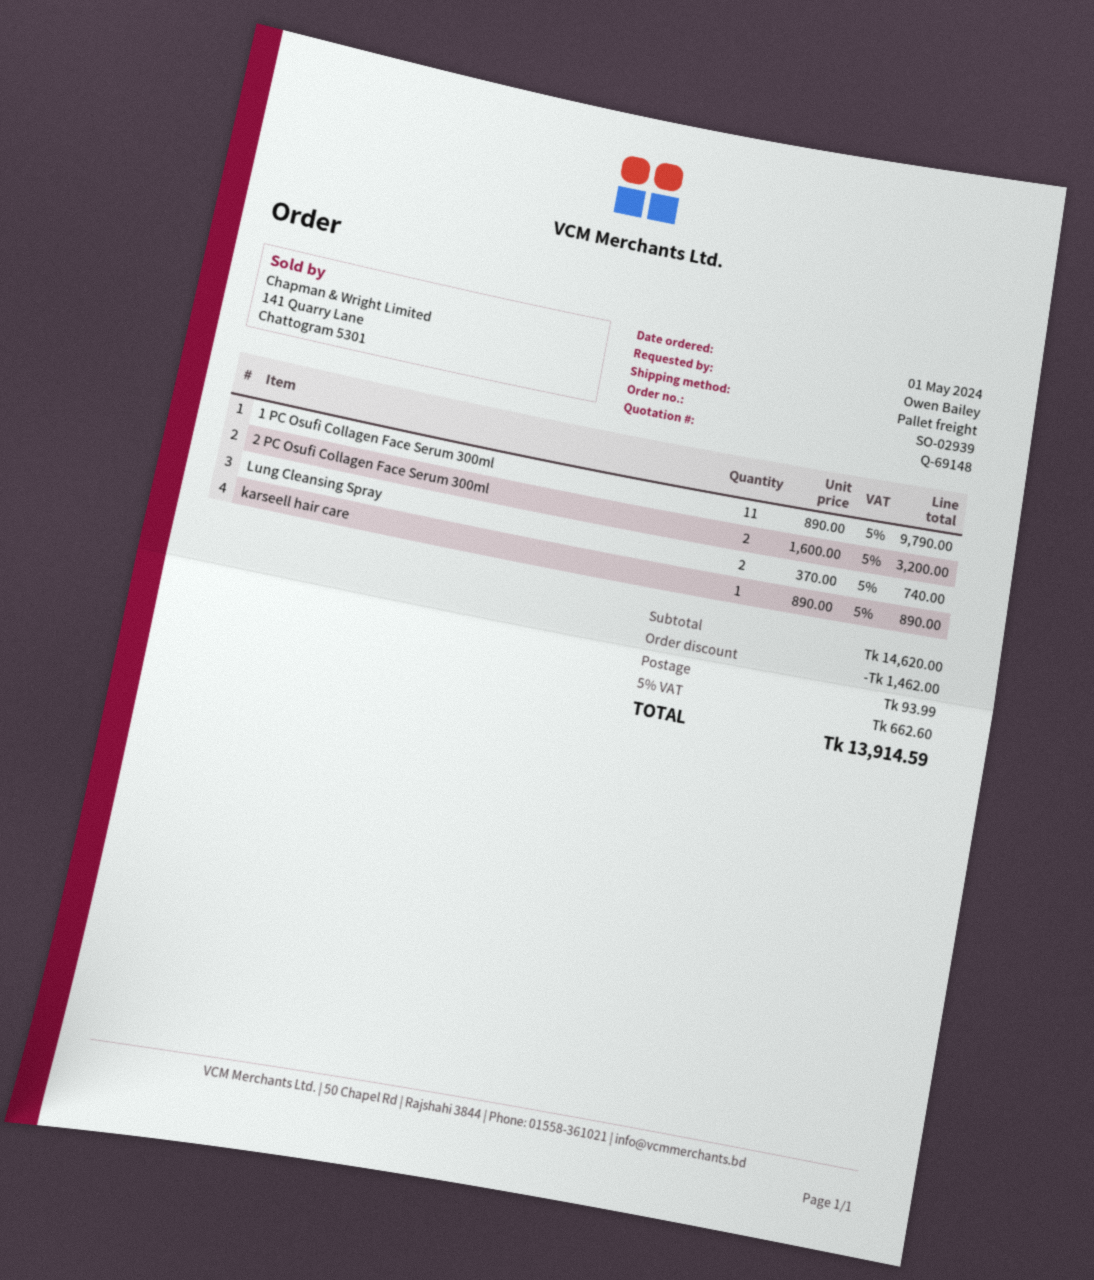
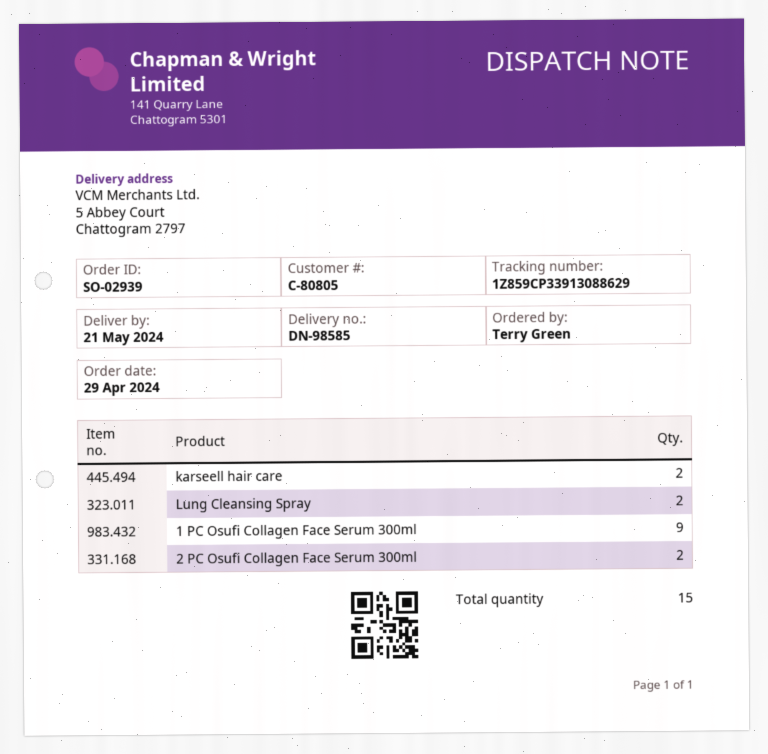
order date: 2024-05-01 -> 2024-04-29
ordered by: Owen Bailey -> Terry Green
1 PC Osufi Collagen Face Serum 300ml: 11 -> 9
karseell hair care: 1 -> 2

